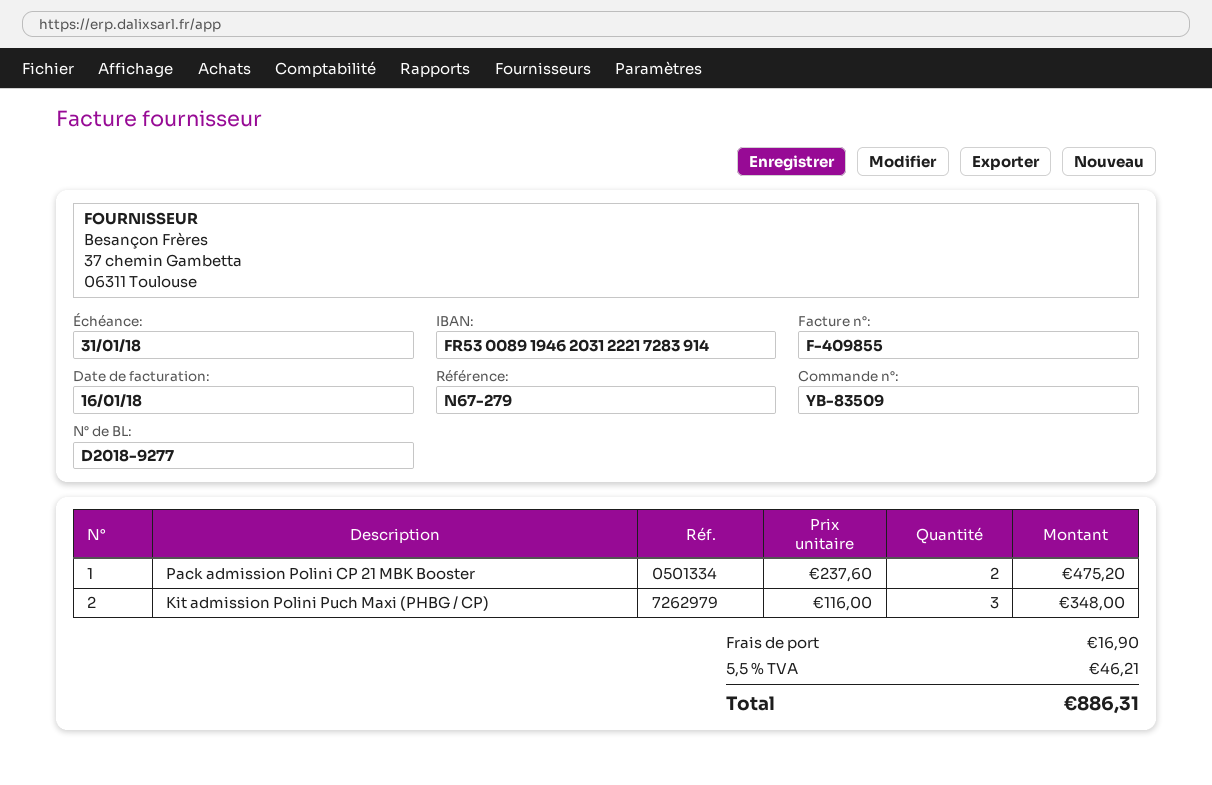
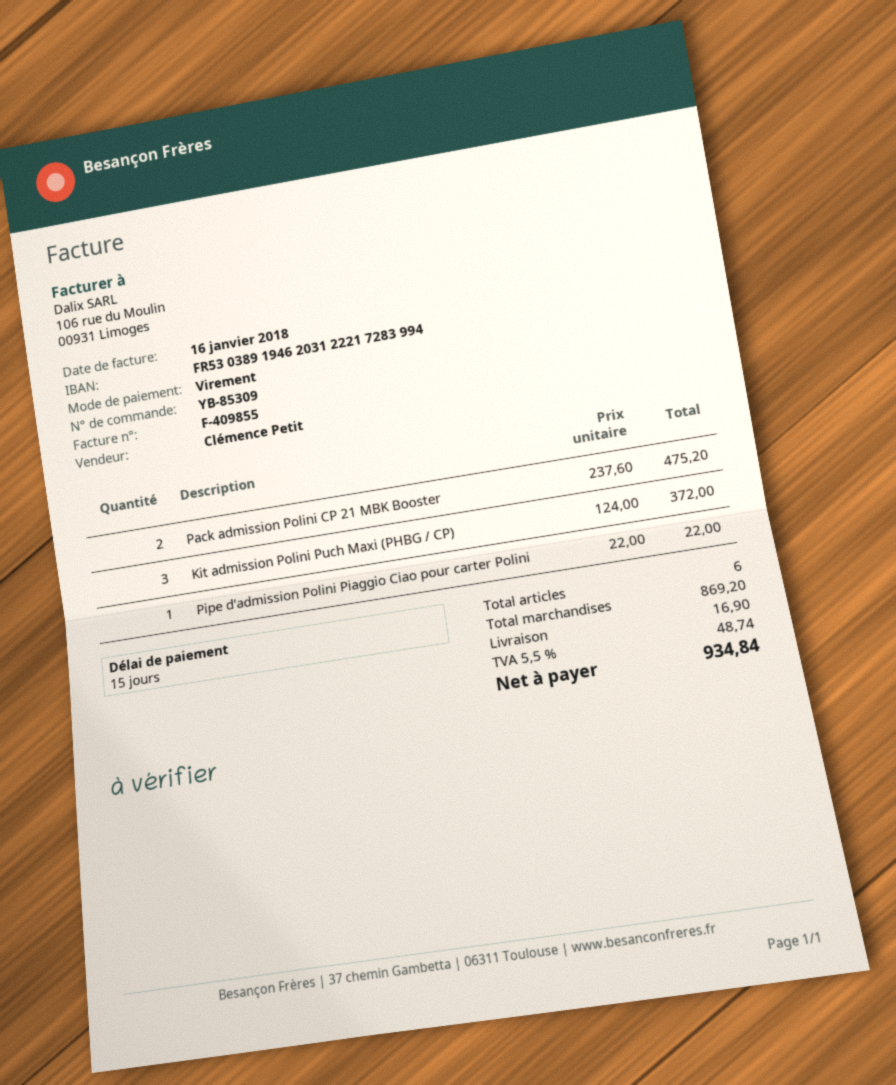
order number: YB-83509 -> YB-85309
bank account: FR5300891946203122217283914 -> FR5303891946203122217283994
Kit admission Polini Puch Maxi (PHBG / CP): 3 x 116.00 = 348.00 -> 3 x 124.00 = 372.00
Pipe d'admission Polini Piaggio Ciao pour carter Polini: none -> 1 x 22.00 = 22.00
tax: 5.5% = 46.21 -> 5.5% = 48.74
total: 886.31 -> 934.84

